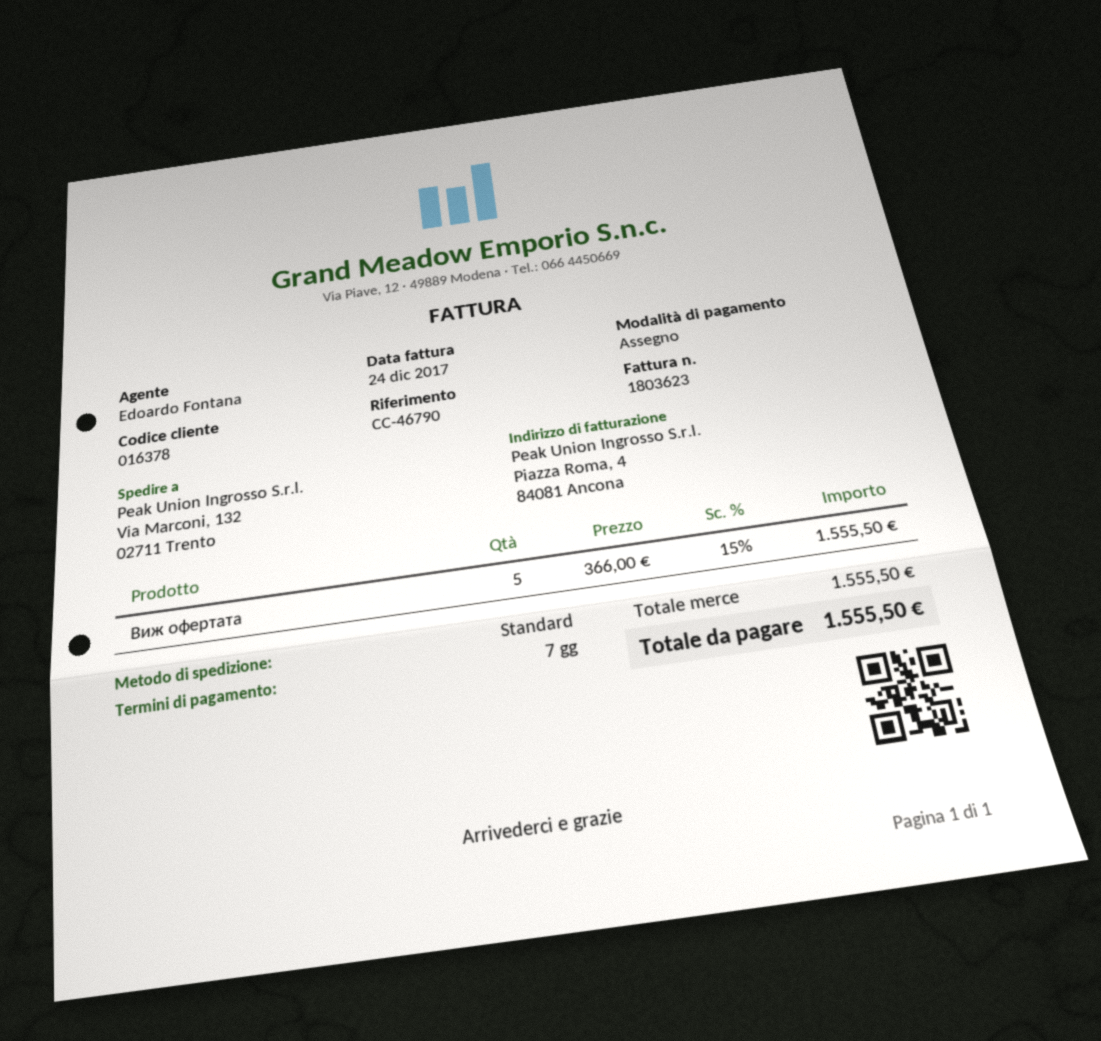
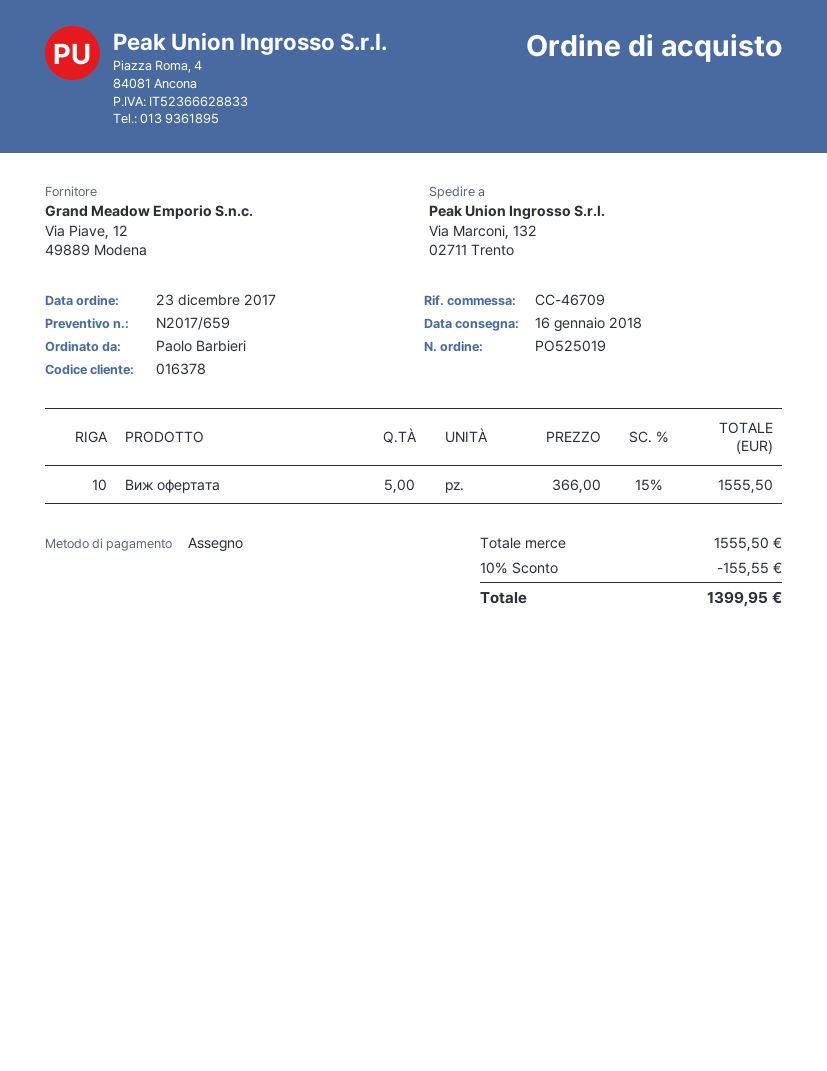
reference: CC-46790 -> CC-46709
discount: none -> 10% = 155.55
total: 1555.50 -> 1399.95

